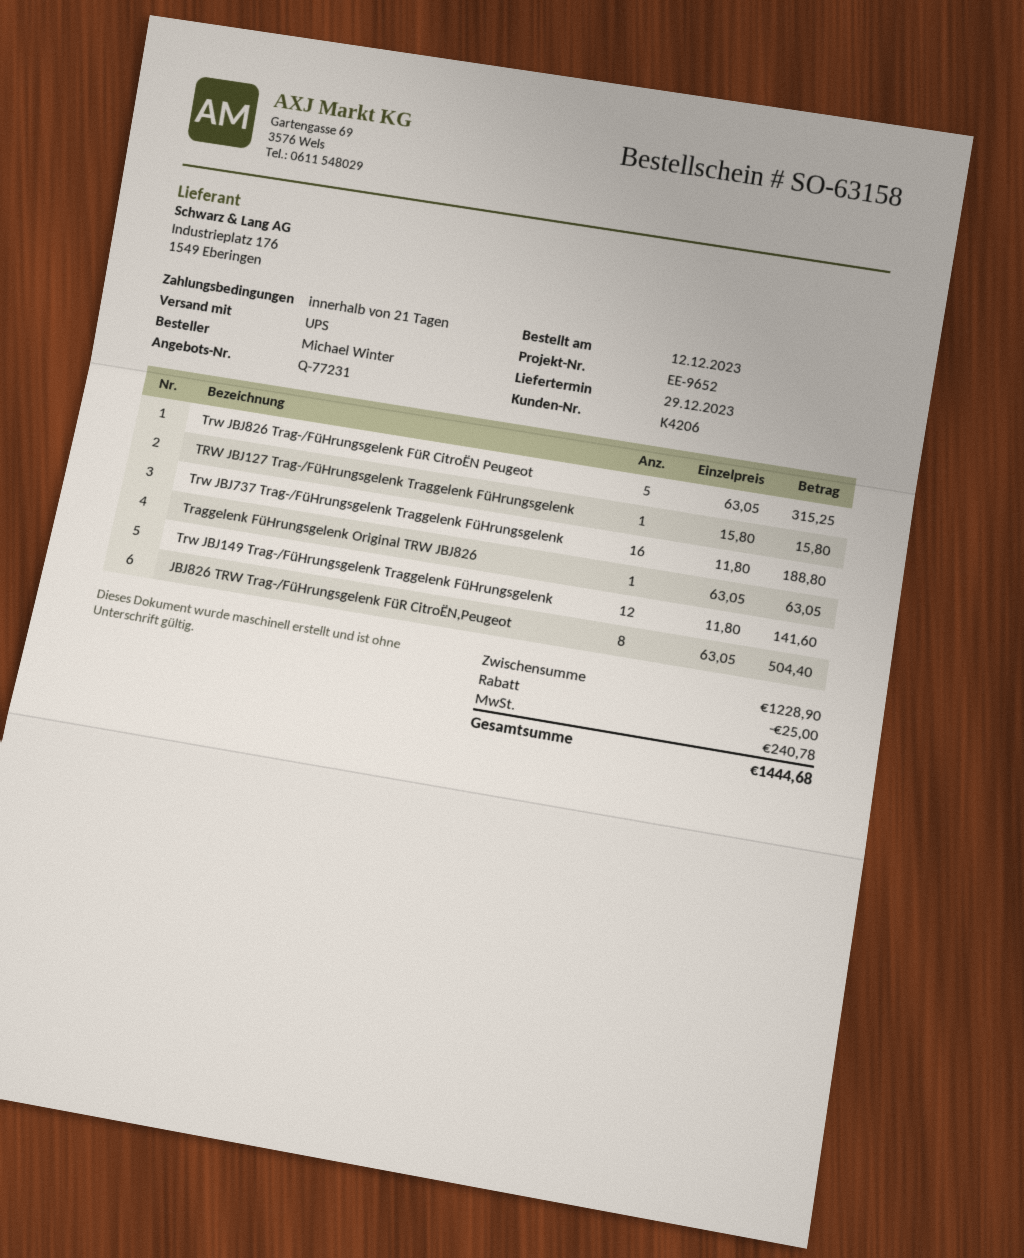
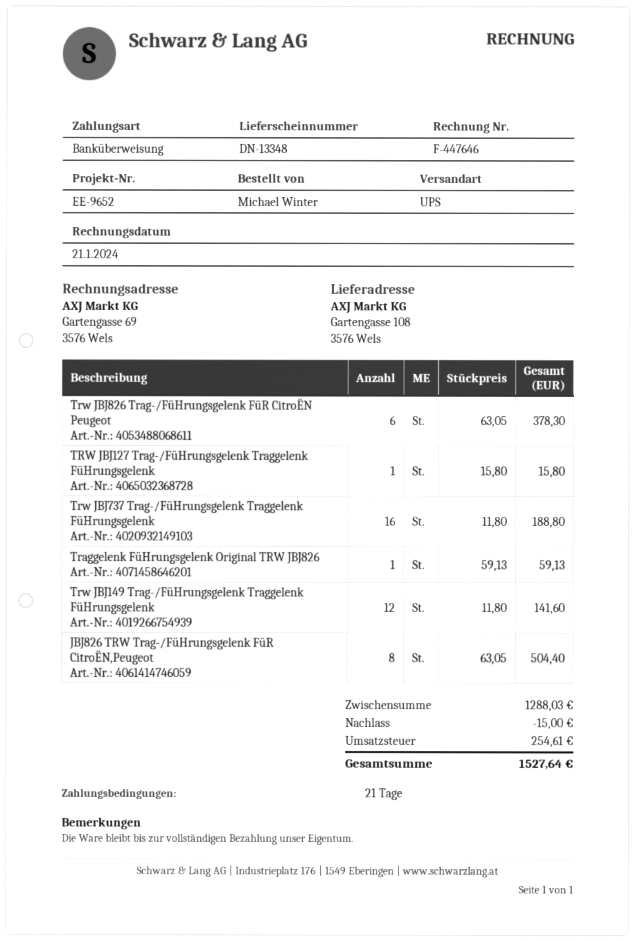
Trw JBJ826 Trag-/FüHrungsgelenk FüR CitroËN Peugeot: 5 x 63.05 = 315.25 -> 6 x 63.05 = 378.30
Traggelenk FüHrungsgelenk Original TRW JBJ826: 1 x 63.05 = 63.05 -> 1 x 59.13 = 59.13
subtotal: 1228.90 -> 1288.03
discount: 25.00 -> 15.00
tax: 240.78 -> 254.61
total: 1444.68 -> 1527.64

